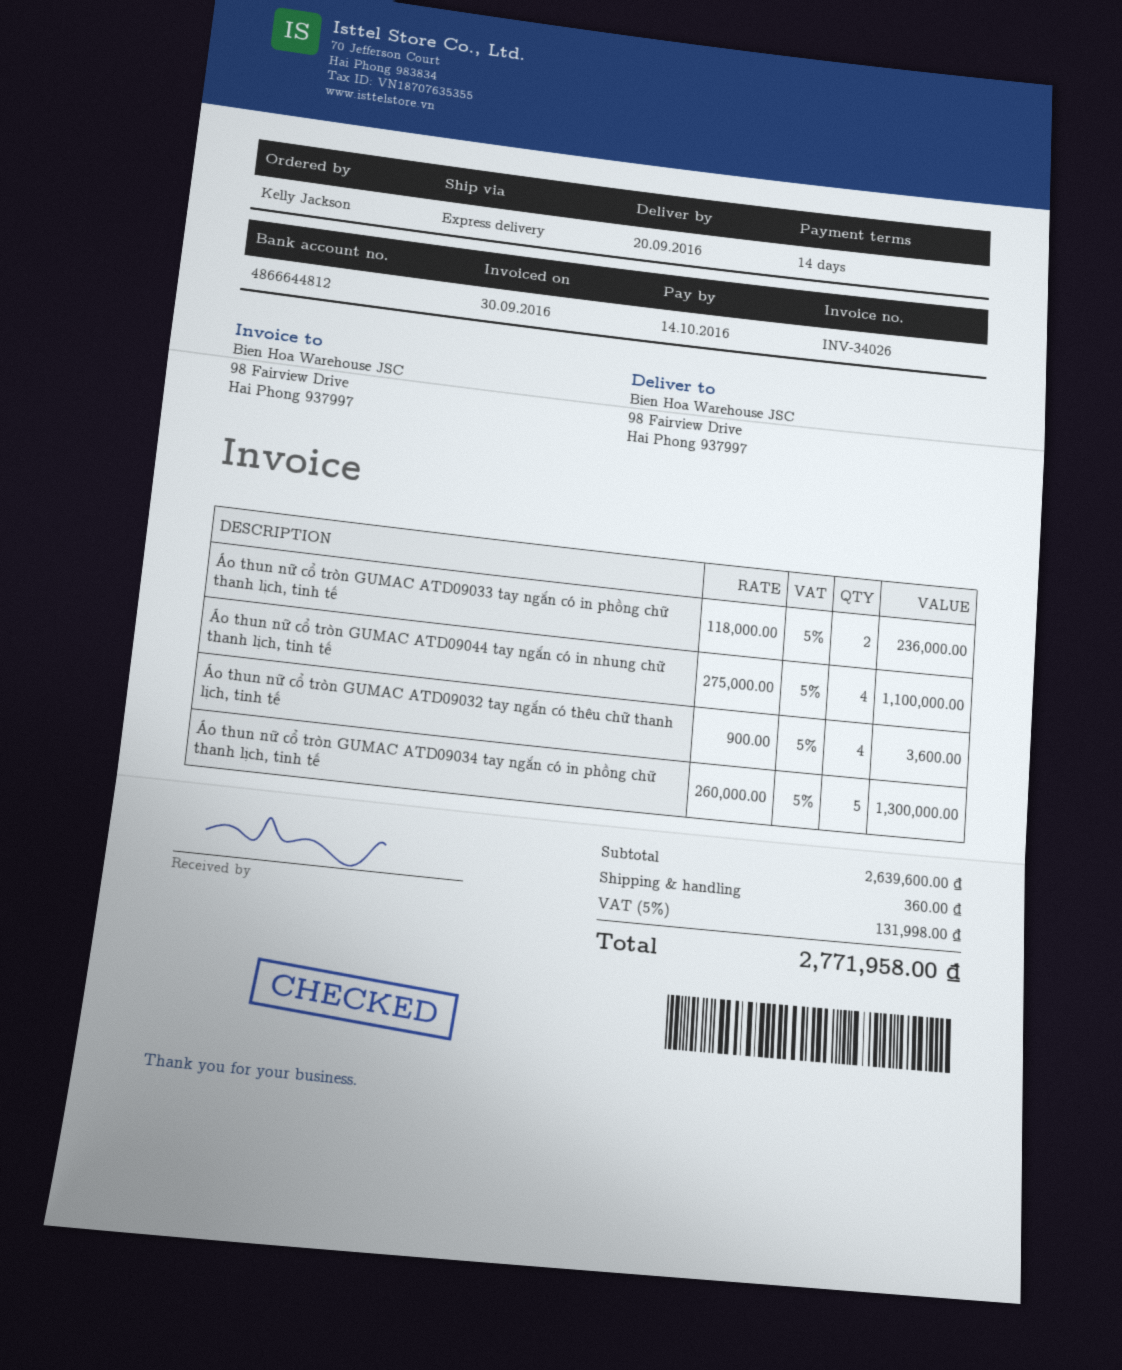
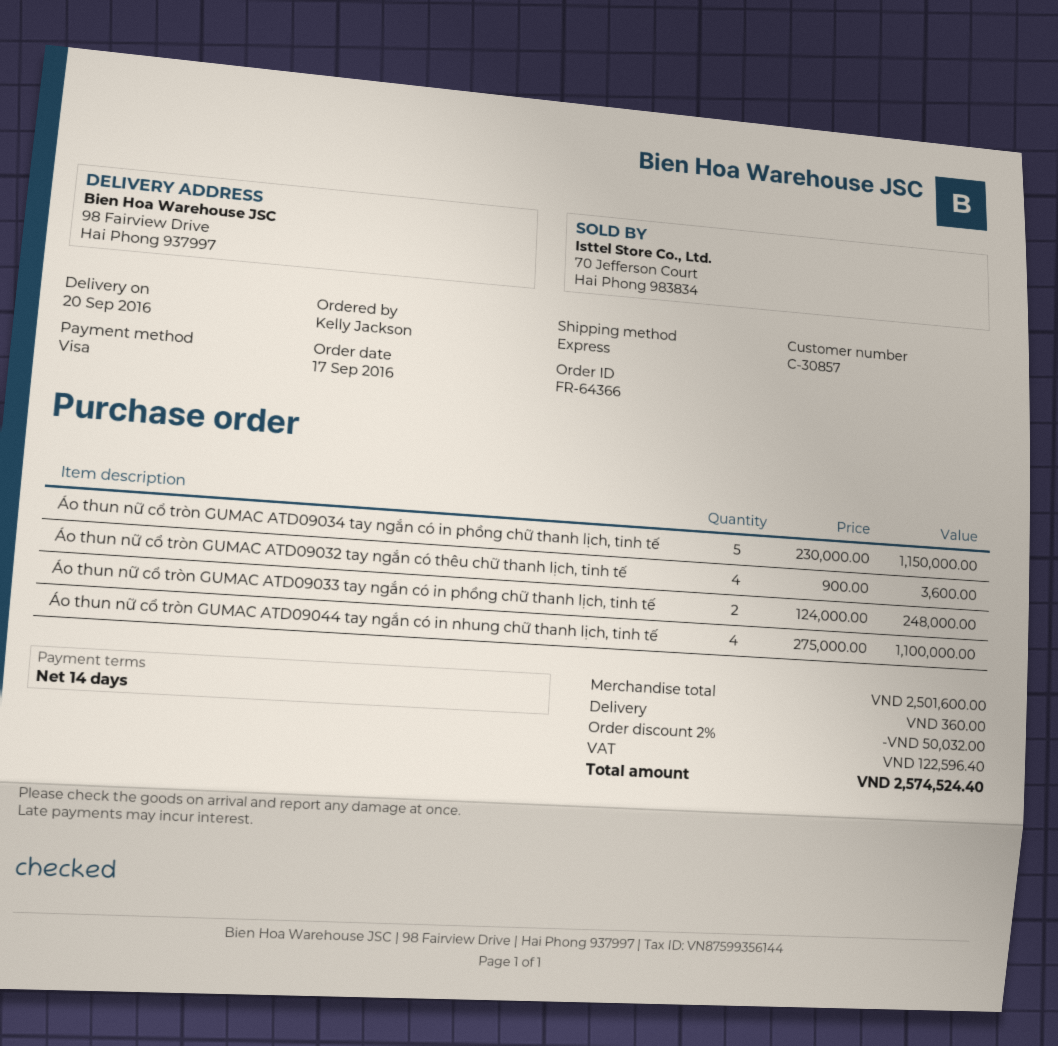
Áo thun nữ cổ tròn GUMAC ATD09033 tay ngắn có in phồng chữ thanh lịch, tinh tế: 2 x 118000.00 = 236000.00 -> 2 x 124000.00 = 248000.00
Áo thun nữ cổ tròn GUMAC ATD09034 tay ngắn có in phồng chữ thanh lịch, tinh tế: 5 x 260000.00 = 1300000.00 -> 5 x 230000.00 = 1150000.00
subtotal: 2639600.00 -> 2501600.00
discount: none -> 2% = 50032.00
tax: 131998.00 -> 122596.40
total: 2771958.00 -> 2574524.40

